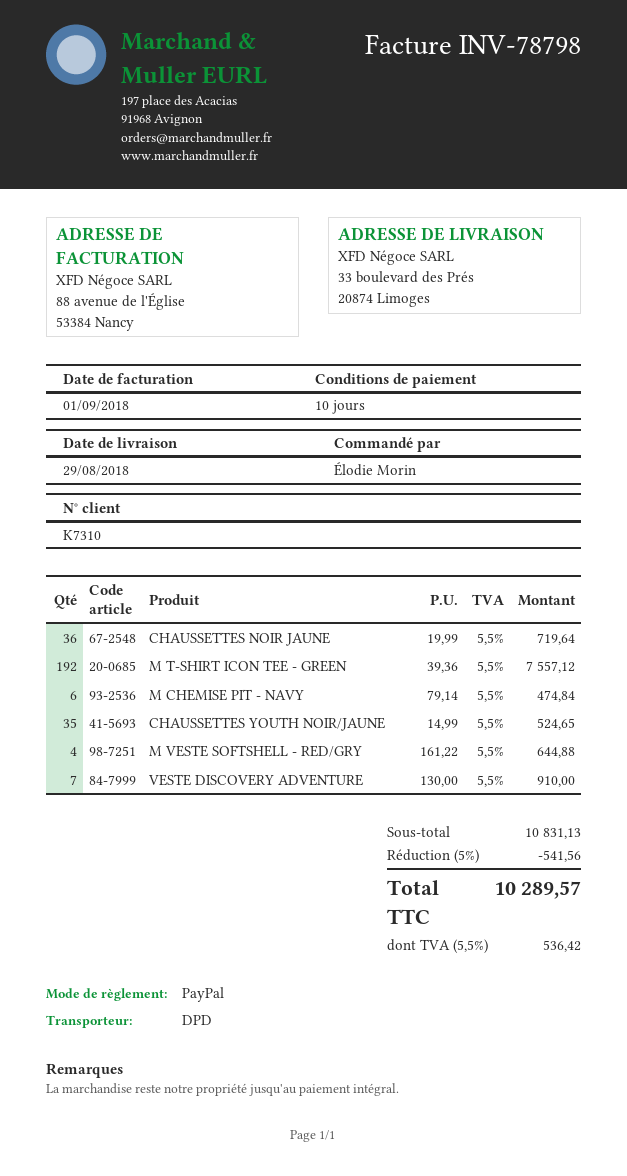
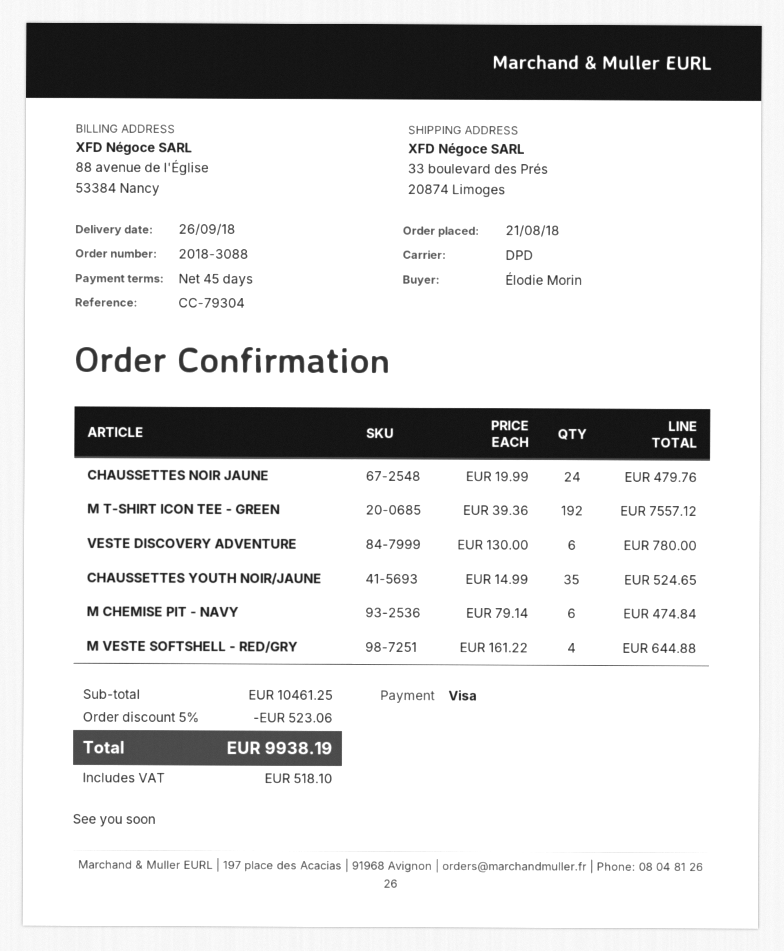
delivery date: 2018-08-29 -> 2018-09-26
payment terms: 10 days -> 45 days
payment method: PayPal -> Visa
CHAUSSETTES NOIR JAUNE: 36 x 19.99 = 719.64 -> 24 x 19.99 = 479.76
VESTE DISCOVERY ADVENTURE: 7 x 130.00 = 910.00 -> 6 x 130.00 = 780.00
subtotal: 10831.13 -> 10461.25
discount: 5% = 541.56 -> 5% = 523.06
tax: 536.42 -> 518.10
total: 10289.57 -> 9938.19

